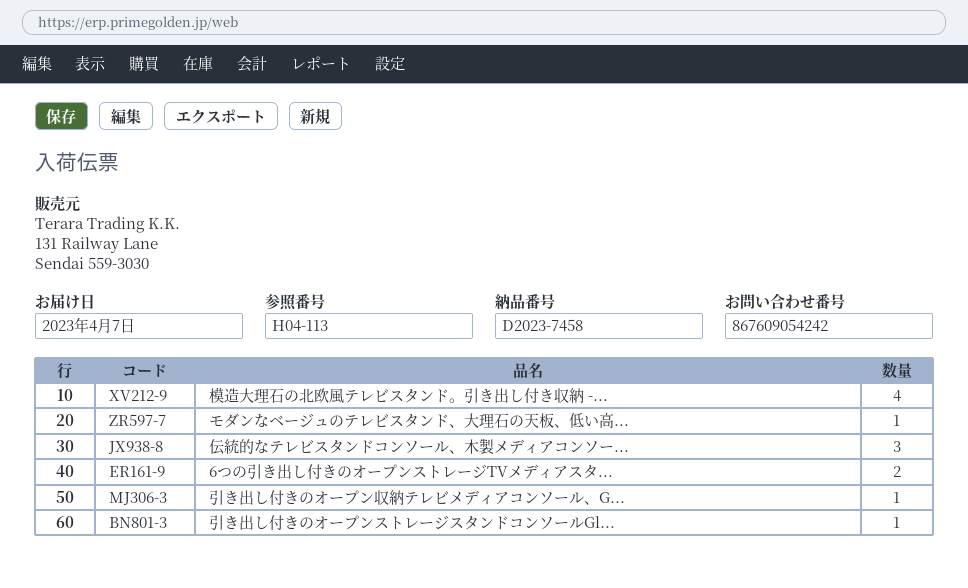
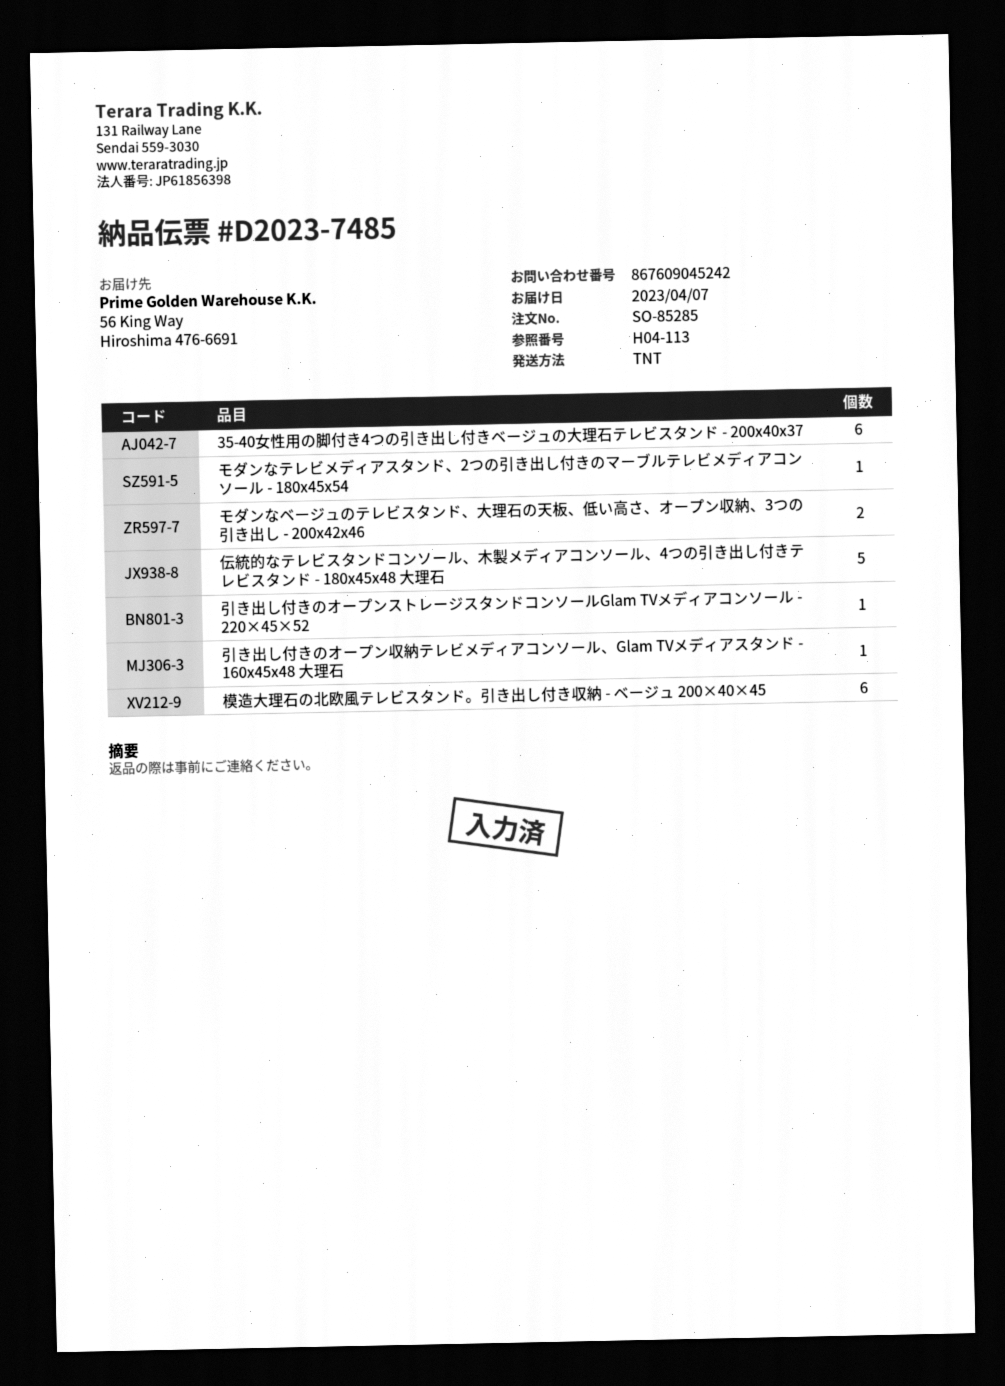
delivery note number: D2023-7458 -> D2023-7485
tracking number: 867609054242 -> 867609045242
模造大理石の北欧風テレビスタンド。引き出し付き収納 -...: 4 -> 6
モダンなベージュのテレビスタンド、大理石の天板、低い高...: 1 -> 2
伝統的なテレビスタンドコンソール、木製メディアコンソー...: 3 -> 5
6つの引き出し付きのオープンストレージTVメディアスタ...: 2 -> none
35-40女性用の脚付き4つの引き出し付きベージュの大理石テレビスタンド - 200x40x37: none -> 6
モダンなテレビメディアスタンド、2つの引き出し付きのマーブルテレビメディアコンソール - 180x45x54: none -> 1

